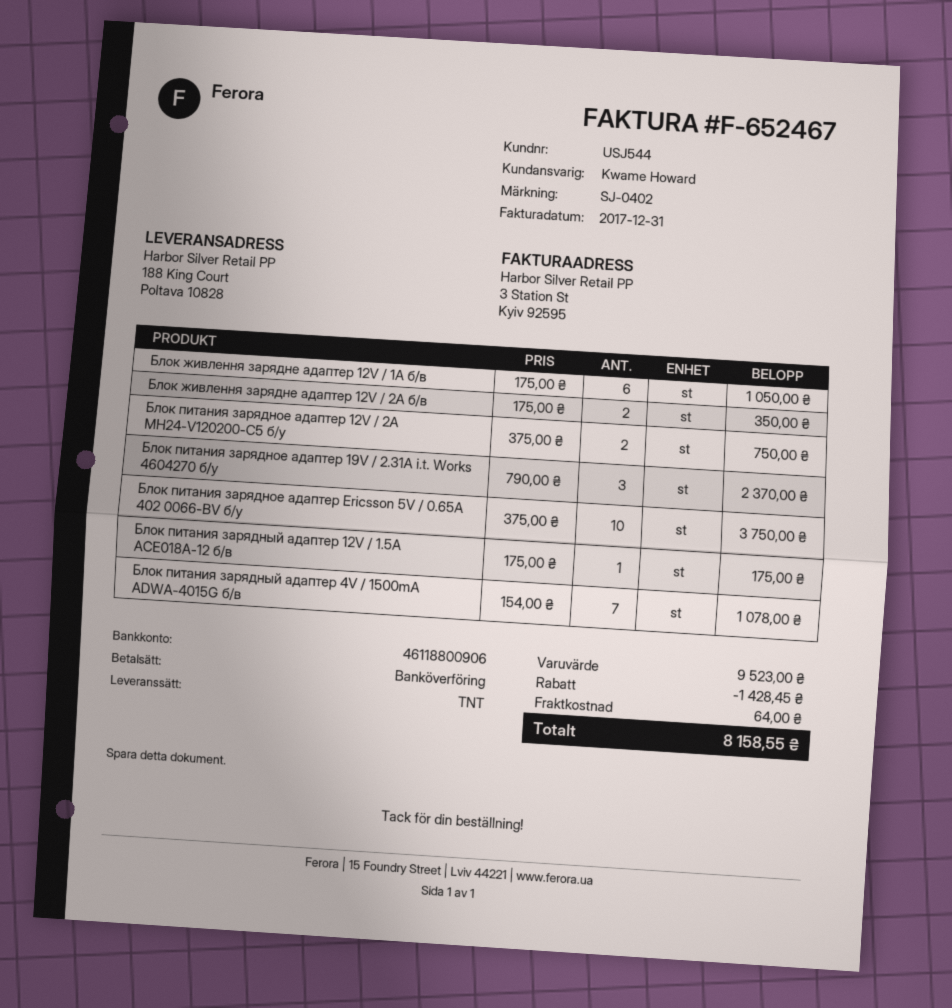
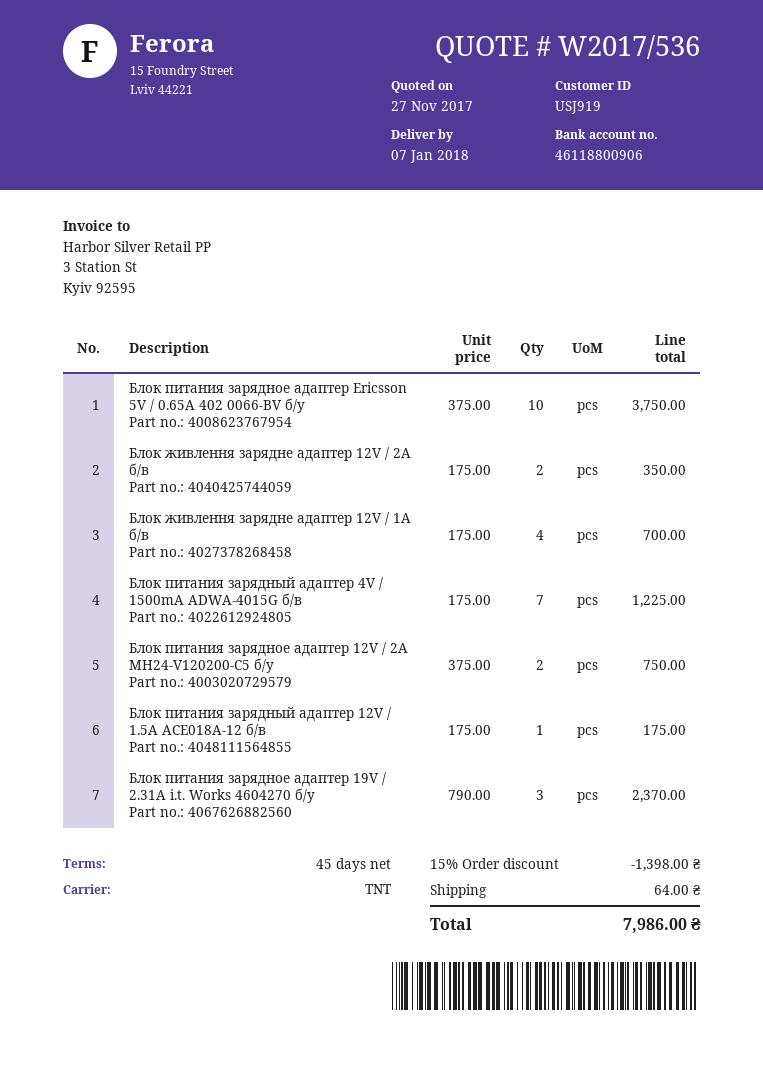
customer number: USJ544 -> USJ919
Блок живлення зарядне адаптер 12V / 1A б/в: 6 x 175.00 = 1050.00 -> 4 x 175.00 = 700.00
Блок питания зарядный адаптер 4V / 1500mA ADWA-4015G б/в: 7 x 154.00 = 1078.00 -> 7 x 175.00 = 1225.00
discount: 1428.45 -> 1398.00
total: 8158.55 -> 7986.00

